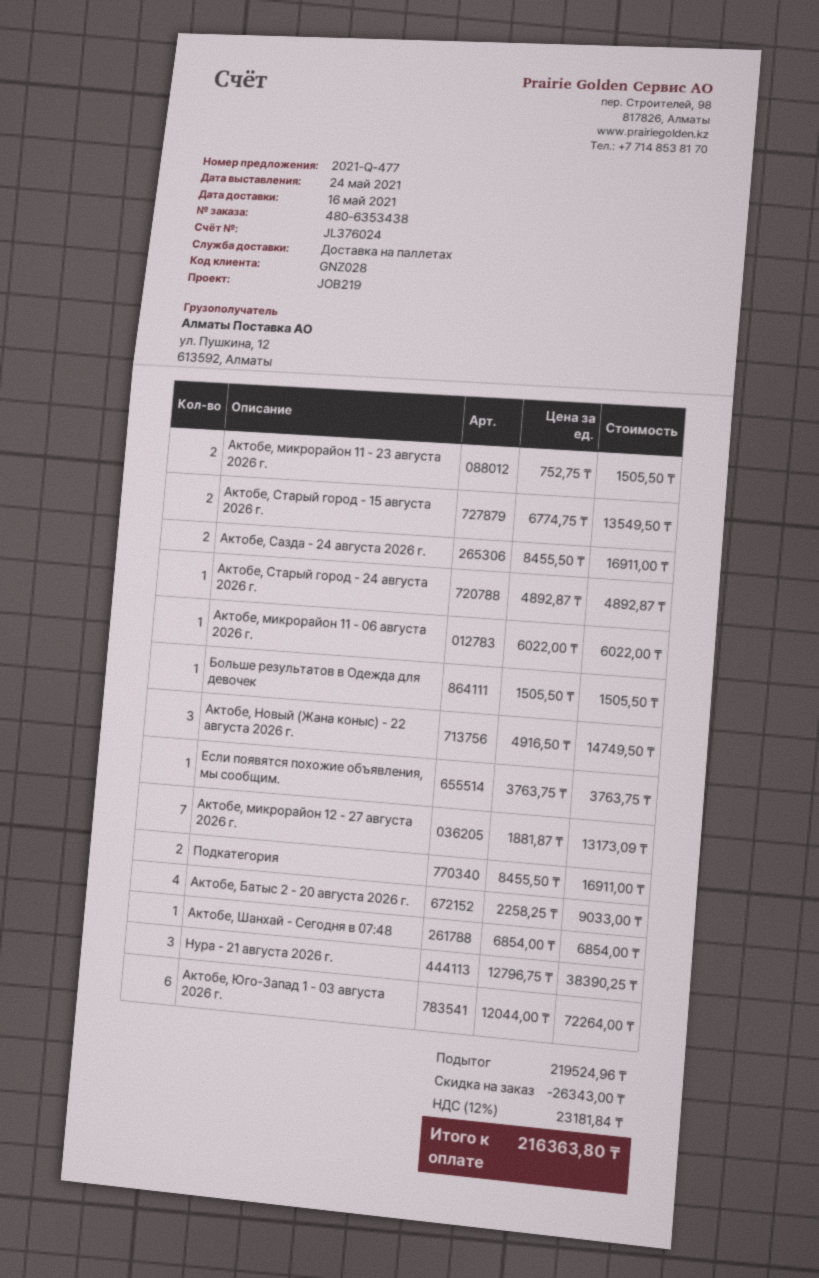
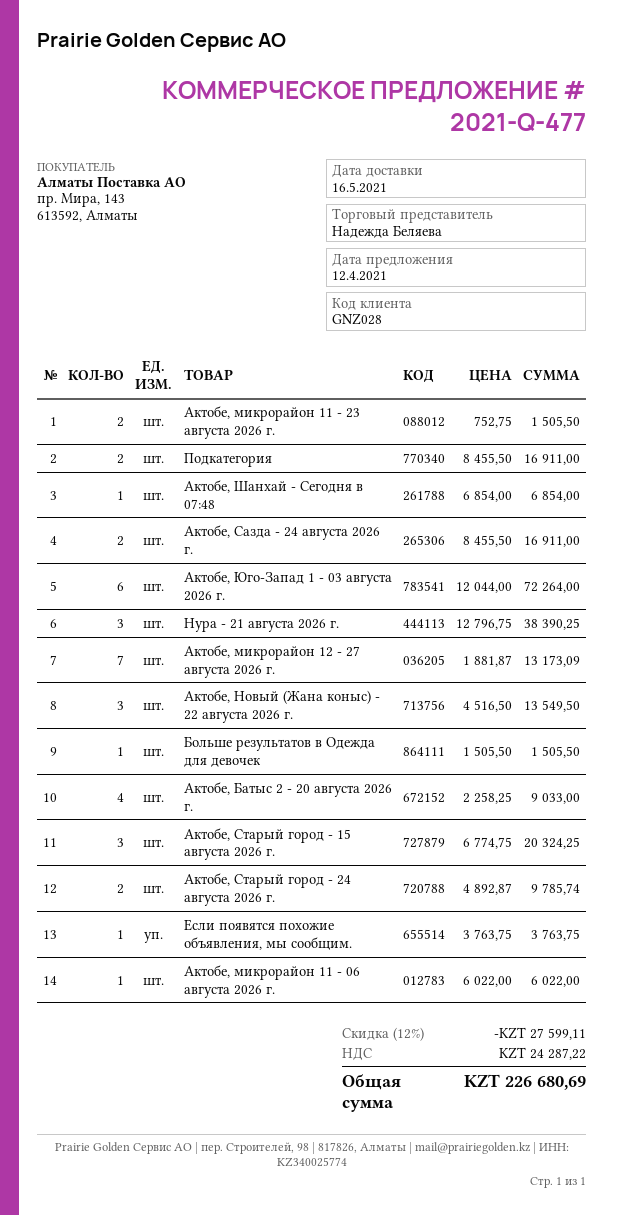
Актобе, Старый город - 15 августа 2026 г.: 2 x 6774.75 = 13549.50 -> 3 x 6774.75 = 20324.25
Актобе, Старый город - 24 августа 2026 г.: 1 x 4892.87 = 4892.87 -> 2 x 4892.87 = 9785.74
Актобе, Новый (Жана коныс) - 22 августа 2026 г.: 3 x 4916.50 = 14749.50 -> 3 x 4516.50 = 13549.50
discount: 26343.00 -> 27599.11
tax: 23181.84 -> 24287.22
total: 216363.80 -> 226680.69

